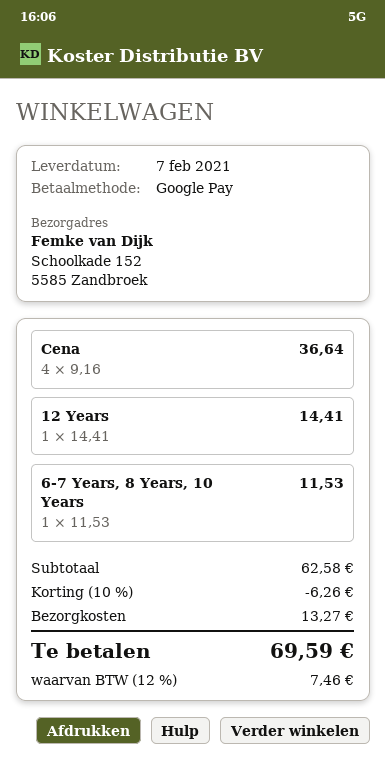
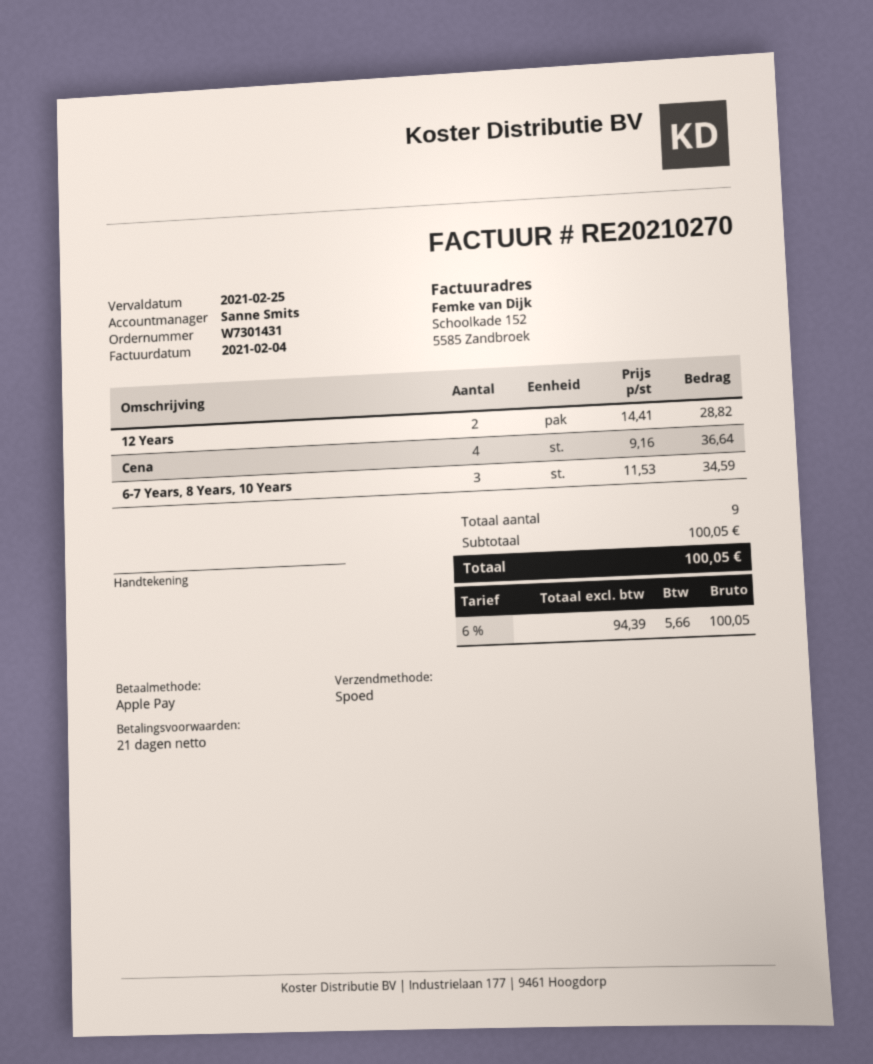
payment method: Google Pay -> Apple Pay
12 Years: 1 x 14.41 = 14.41 -> 2 x 14.41 = 28.82
6-7 Years, 8 Years, 10 Years: 1 x 11.53 = 11.53 -> 3 x 11.53 = 34.59
subtotal: 62.58 -> 100.05
discount: 10% = 6.26 -> none
shipping: 13.27 -> none
tax: 12% = 7.46 -> 6% = 5.66
total: 69.59 -> 100.05

